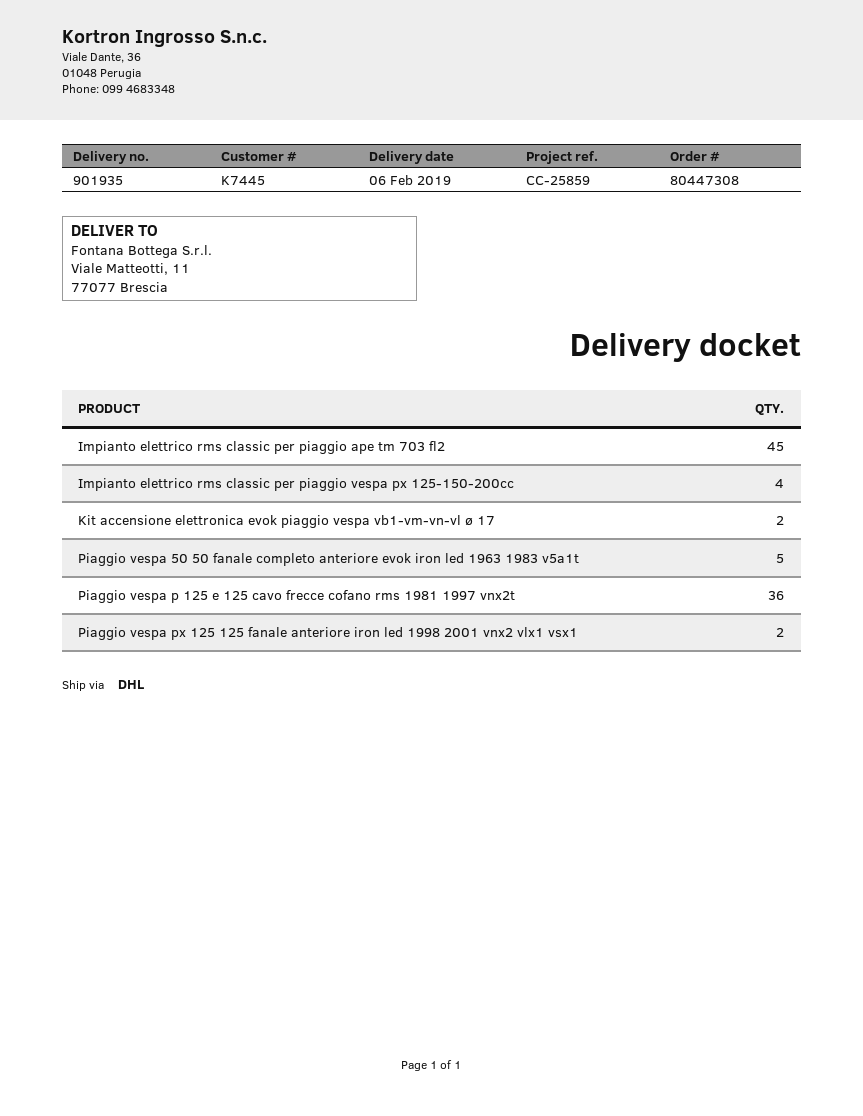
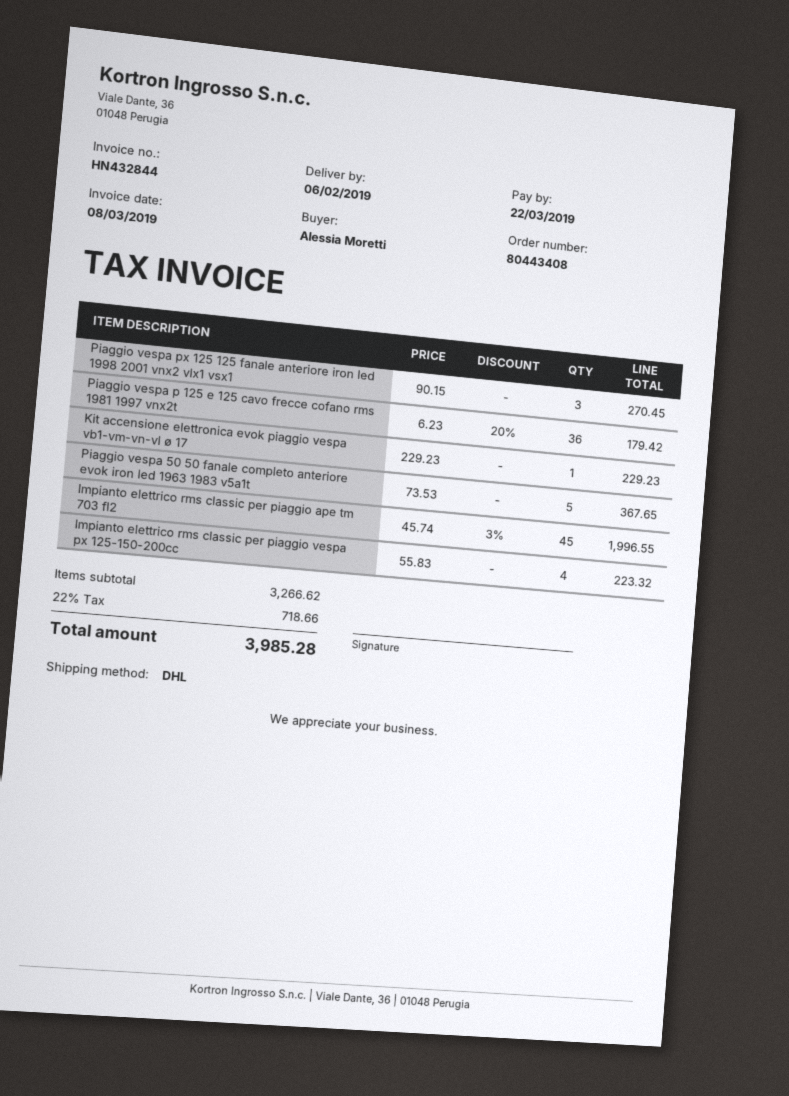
order number: 80447308 -> 80443408
Kit accensione elettronica evok piaggio vespa vb1-vm-vn-vl ø 17: 2 -> 1
Piaggio vespa px 125 125 fanale anteriore iron led 1998 2001 vnx2 vlx1 vsx1: 2 -> 3

